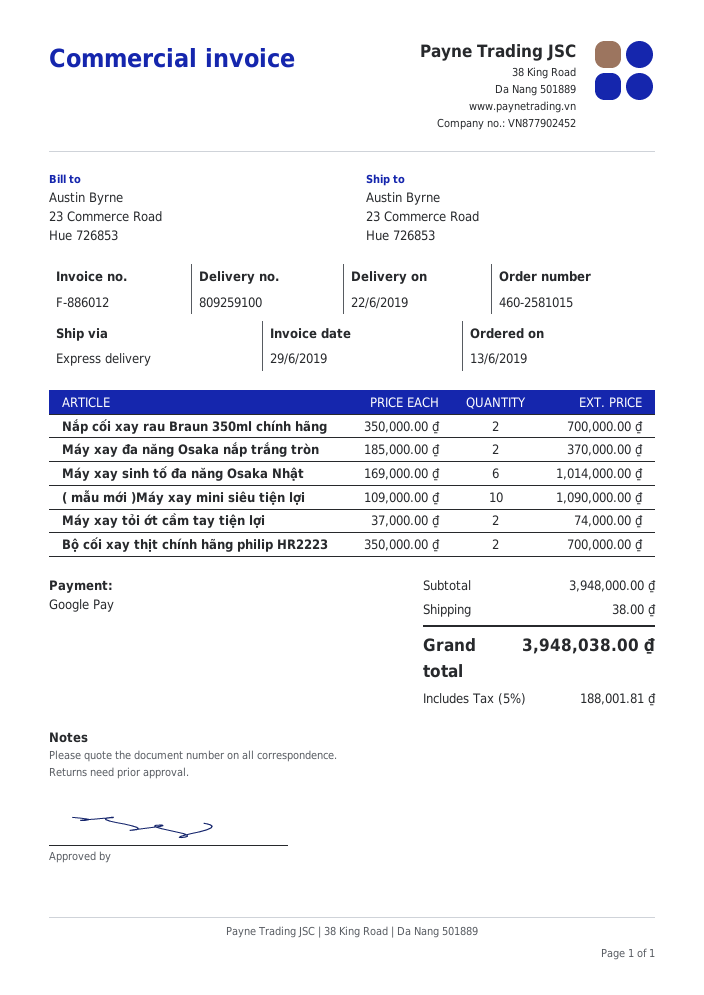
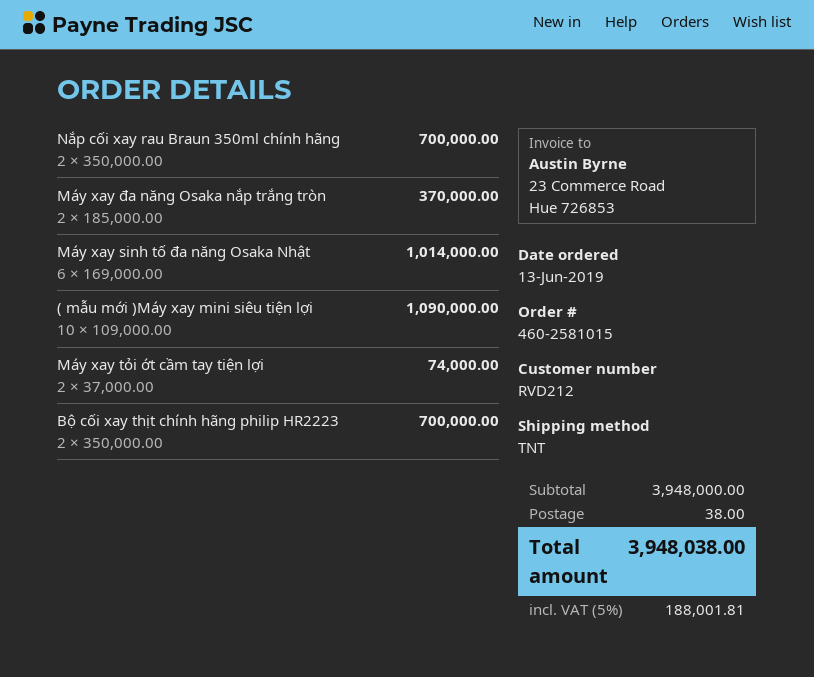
shipping method: express -> TNT

